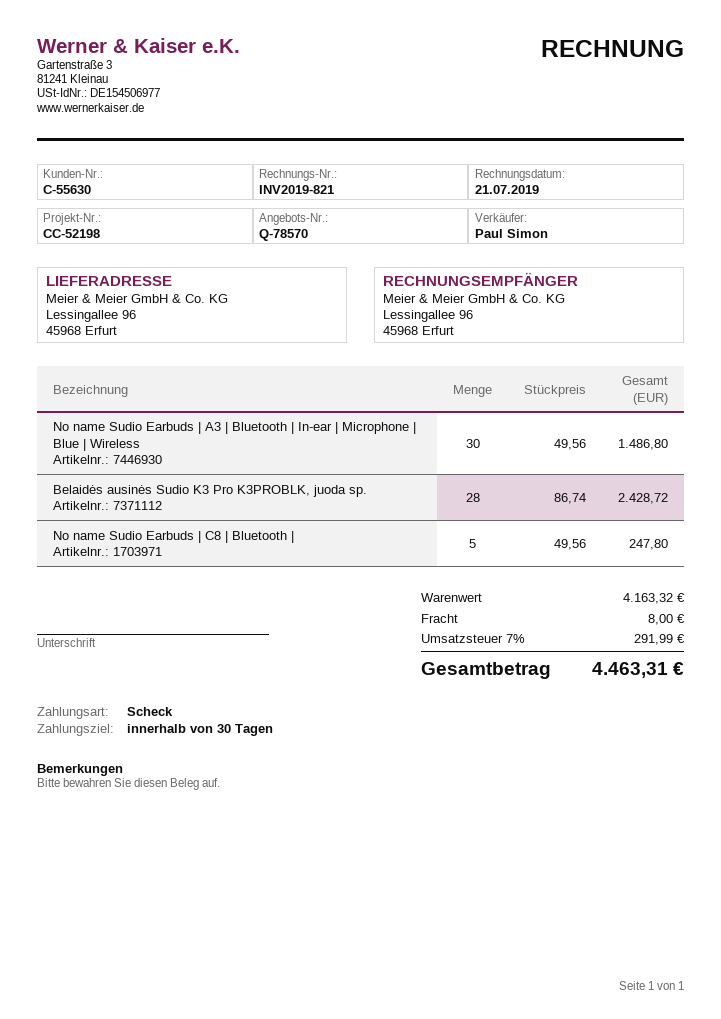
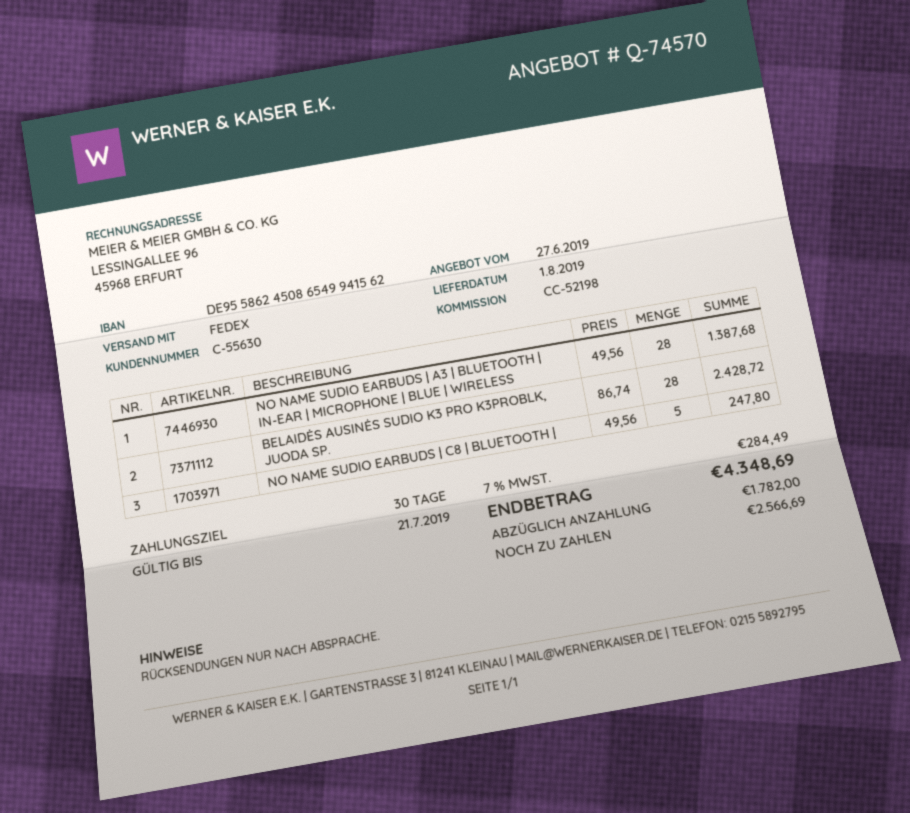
quote number: Q-78570 -> Q-74570
No name Sudio Earbuds | A3 | Bluetooth | In-ear | Microphone | Blue | Wireless: 30 x 49.56 = 1486.80 -> 28 x 49.56 = 1387.68
shipping: 8.00 -> none
tax: 7% = 291.99 -> 7% = 284.49
total: 4463.31 -> 4348.69

